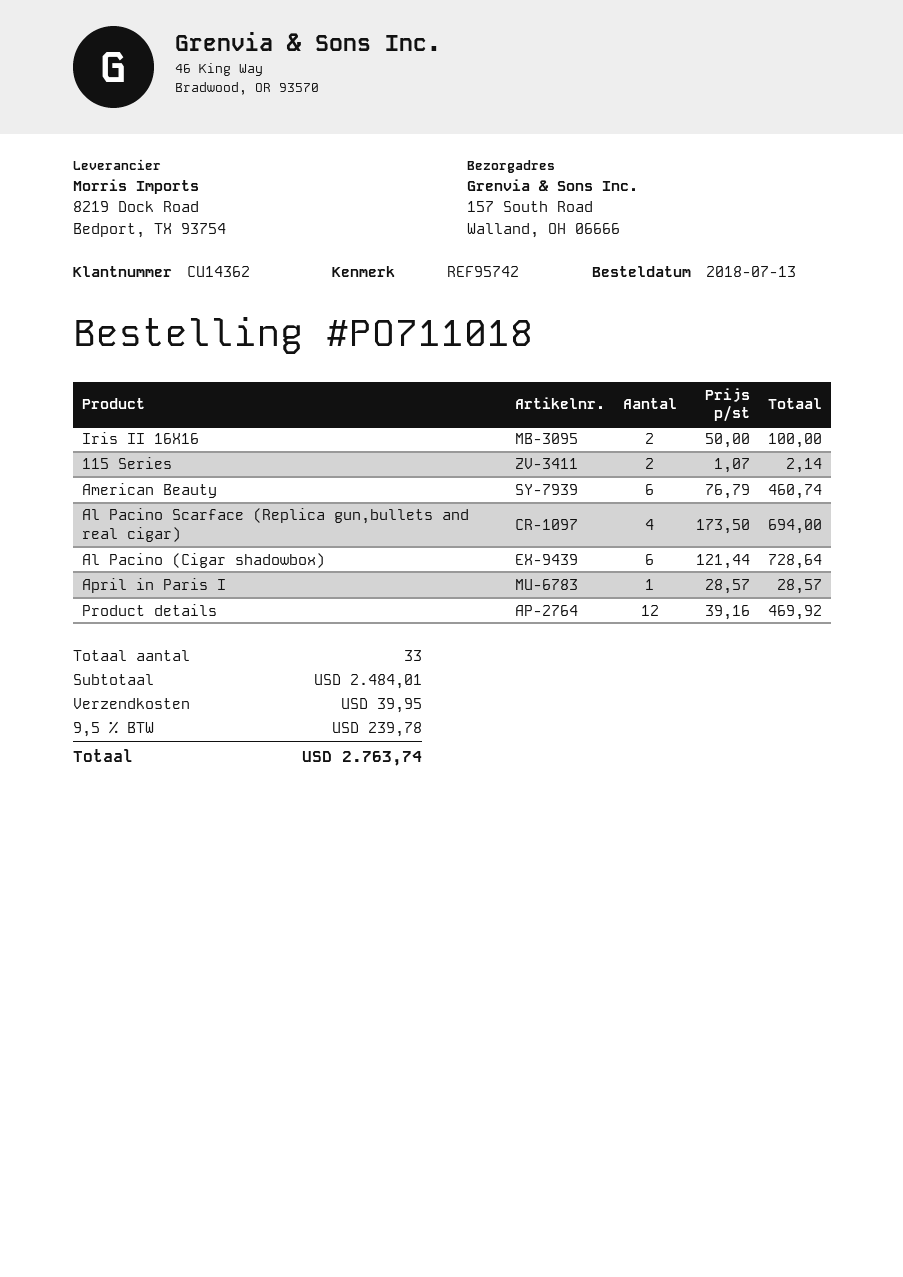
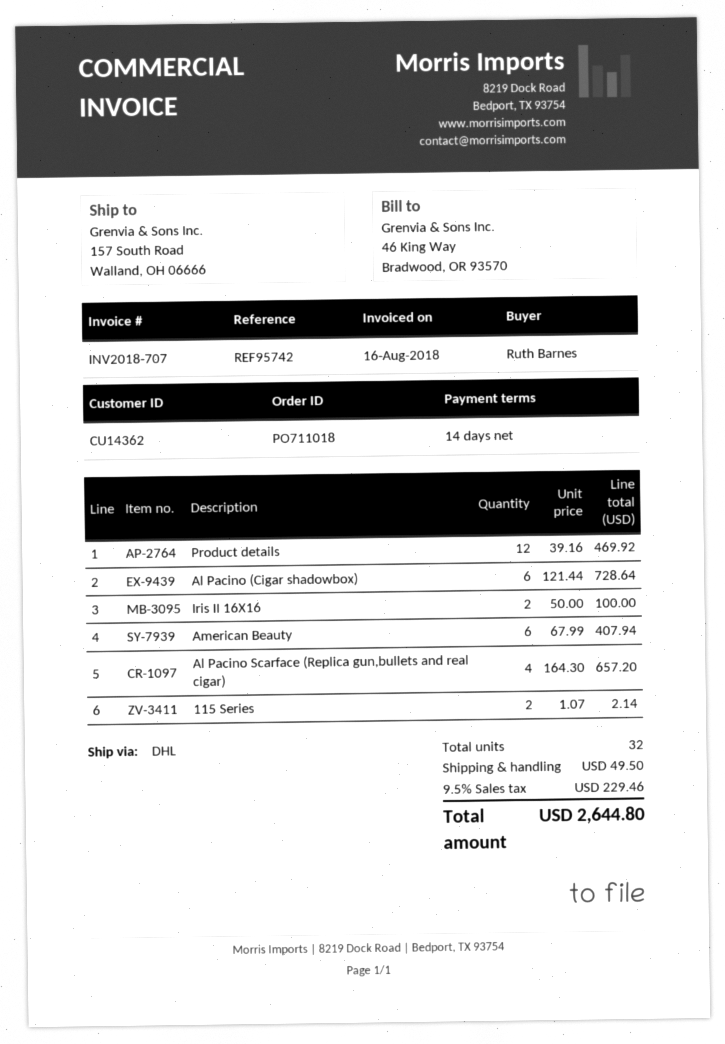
American Beauty: 6 x 76.79 = 460.74 -> 6 x 67.99 = 407.94
Al Pacino Scarface (Replica gun,bullets and real cigar): 4 x 173.50 = 694.00 -> 4 x 164.30 = 657.20
April in Paris I: 1 x 28.57 = 28.57 -> none
total quantity: 33 -> 32
shipping: 39.95 -> 49.50
tax: 9.5% = 239.78 -> 9.5% = 229.46
total: 2763.74 -> 2644.80

